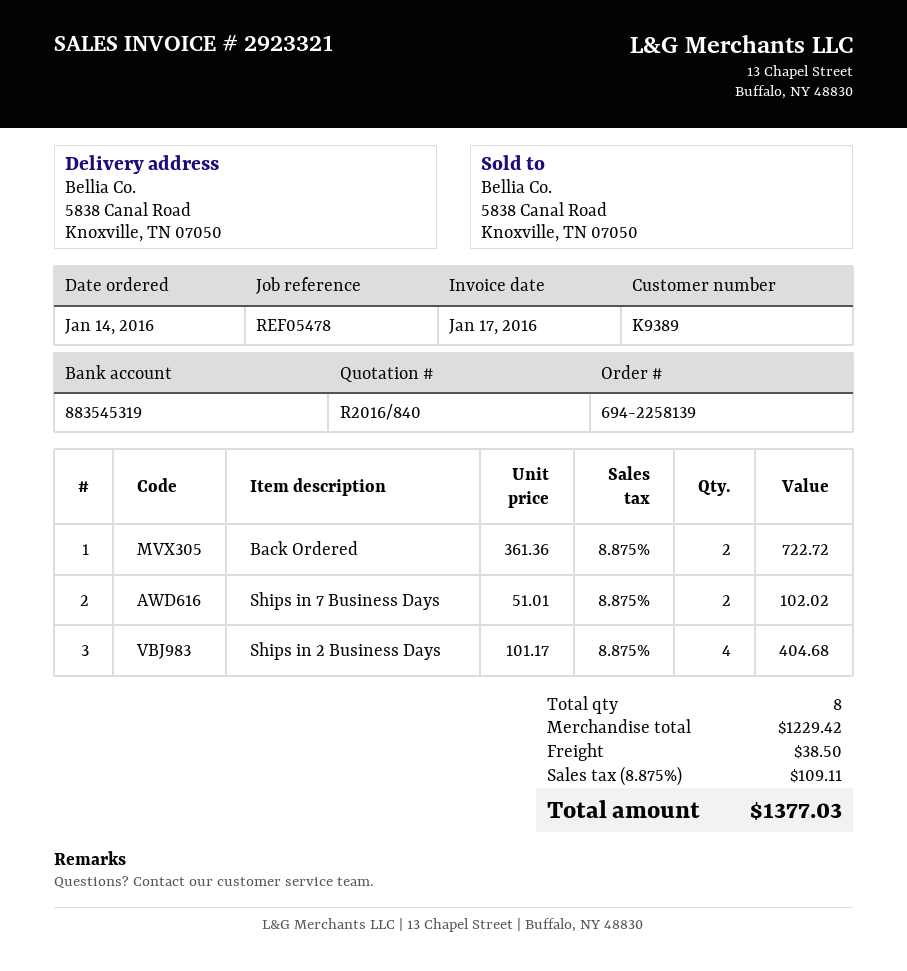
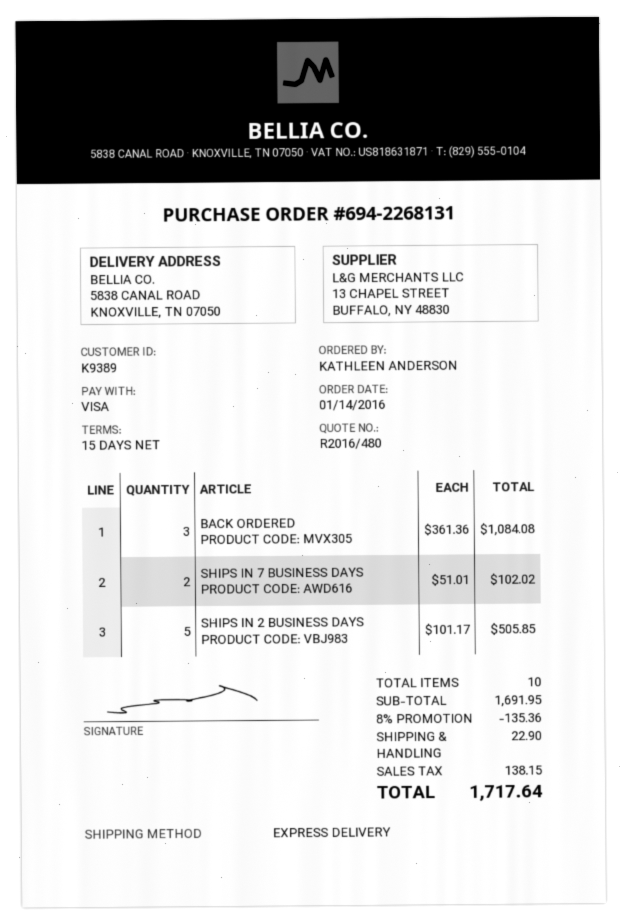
quote number: R2016/840 -> R2016/480
order number: 694-2258139 -> 694-2268131
Back Ordered: 2 x 361.36 = 722.72 -> 3 x 361.36 = 1084.08
Ships in 2 Business Days: 4 x 101.17 = 404.68 -> 5 x 101.17 = 505.85
total quantity: 8 -> 10
subtotal: 1229.42 -> 1691.95
discount: none -> 8% = 135.36
shipping: 38.50 -> 22.90
tax: 109.11 -> 138.15
total: 1377.03 -> 1717.64

